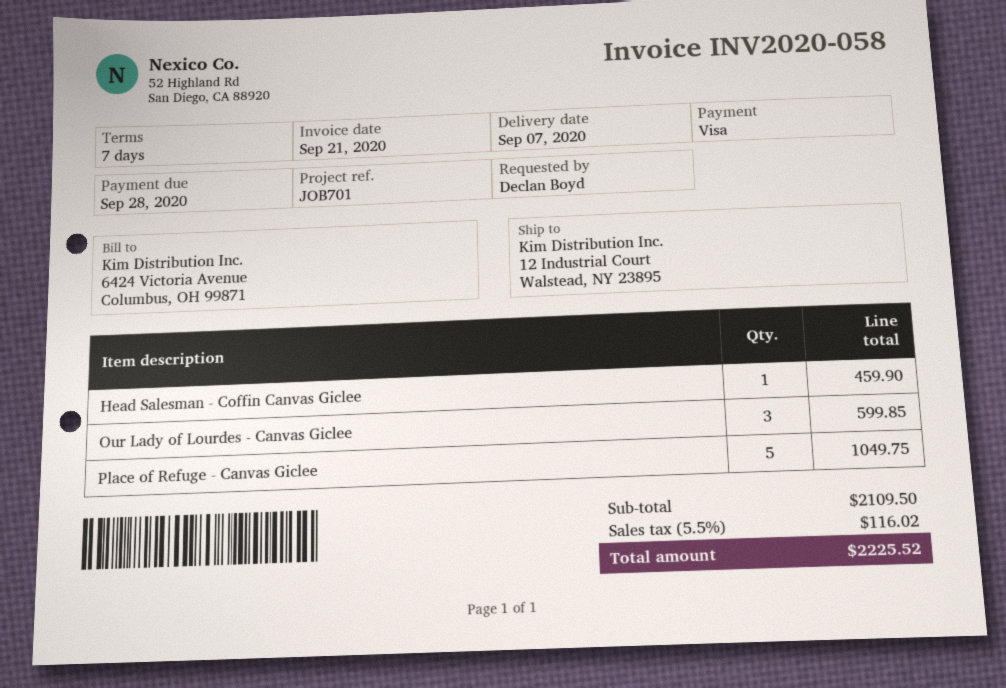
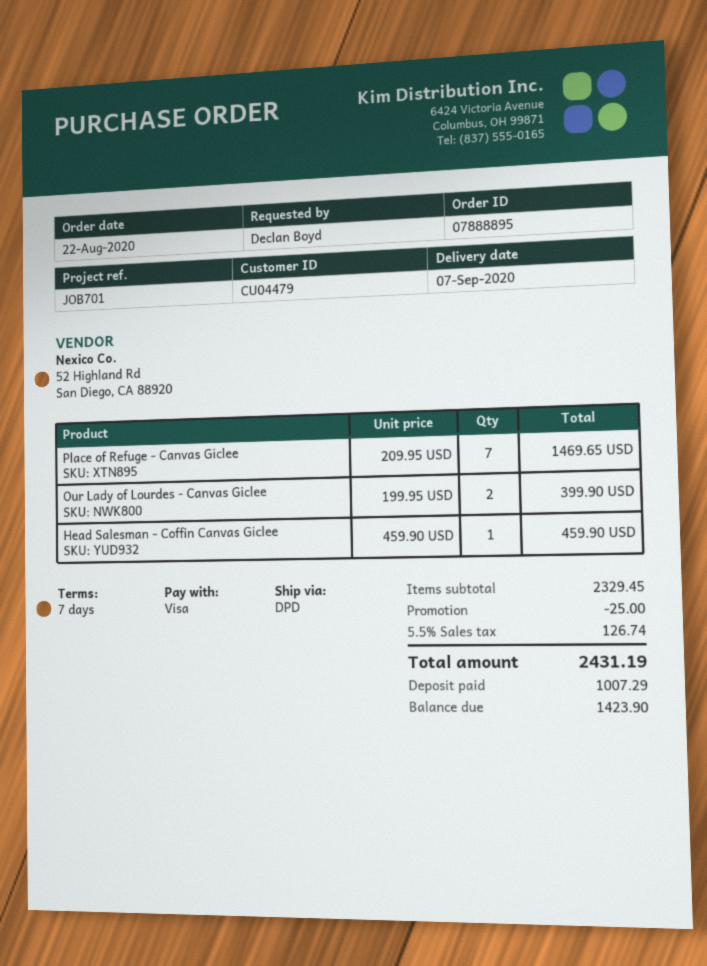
Our Lady of Lourdes - Canvas Giclee: 3 for 599.85 -> 2 for 399.90
Place of Refuge - Canvas Giclee: 5 for 1049.75 -> 7 for 1469.65
subtotal: 2109.50 -> 2329.45
discount: none -> 25.00
tax: 5.5% = 116.02 -> 5.5% = 126.74
total: 2225.52 -> 2431.19

